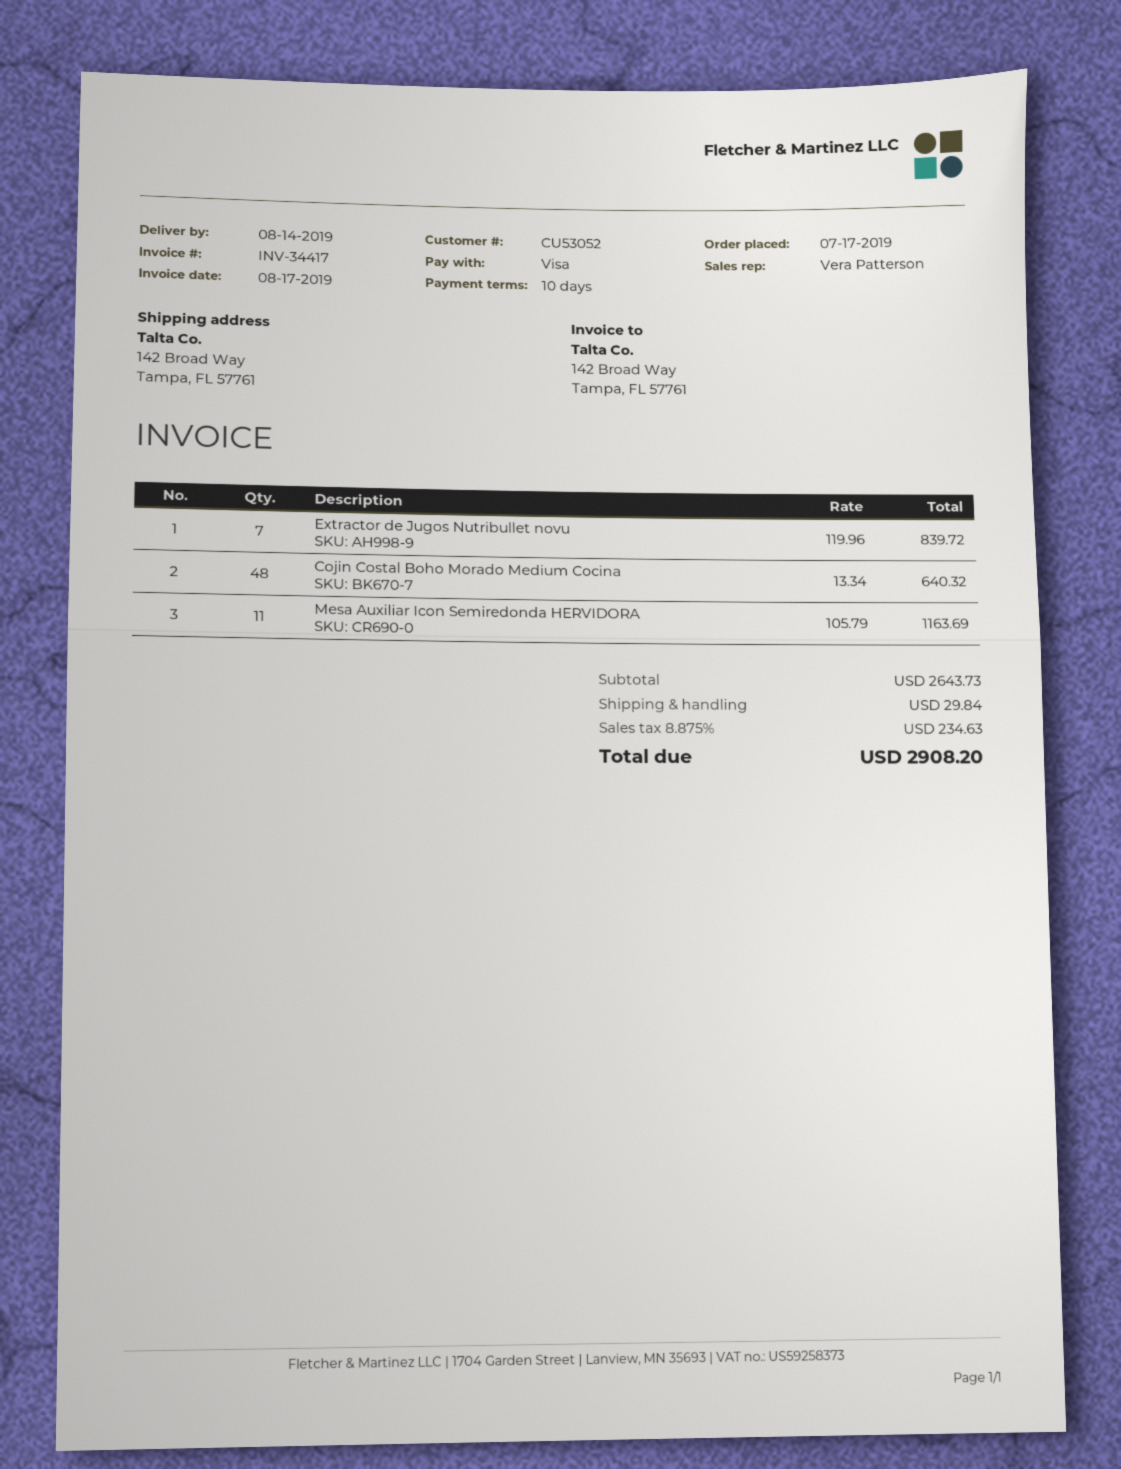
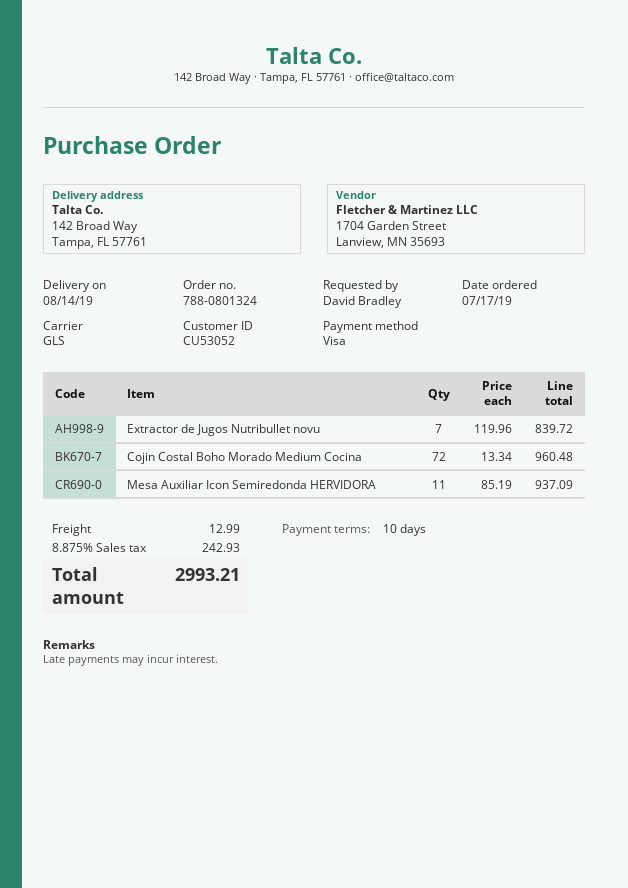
Cojin Costal Boho Morado Medium Cocina: 48 x 13.34 = 640.32 -> 72 x 13.34 = 960.48
Mesa Auxiliar Icon Semiredonda HERVIDORA: 11 x 105.79 = 1163.69 -> 11 x 85.19 = 937.09
shipping: 29.84 -> 12.99
tax: 8.875% = 234.63 -> 8.875% = 242.93
total: 2908.20 -> 2993.21

